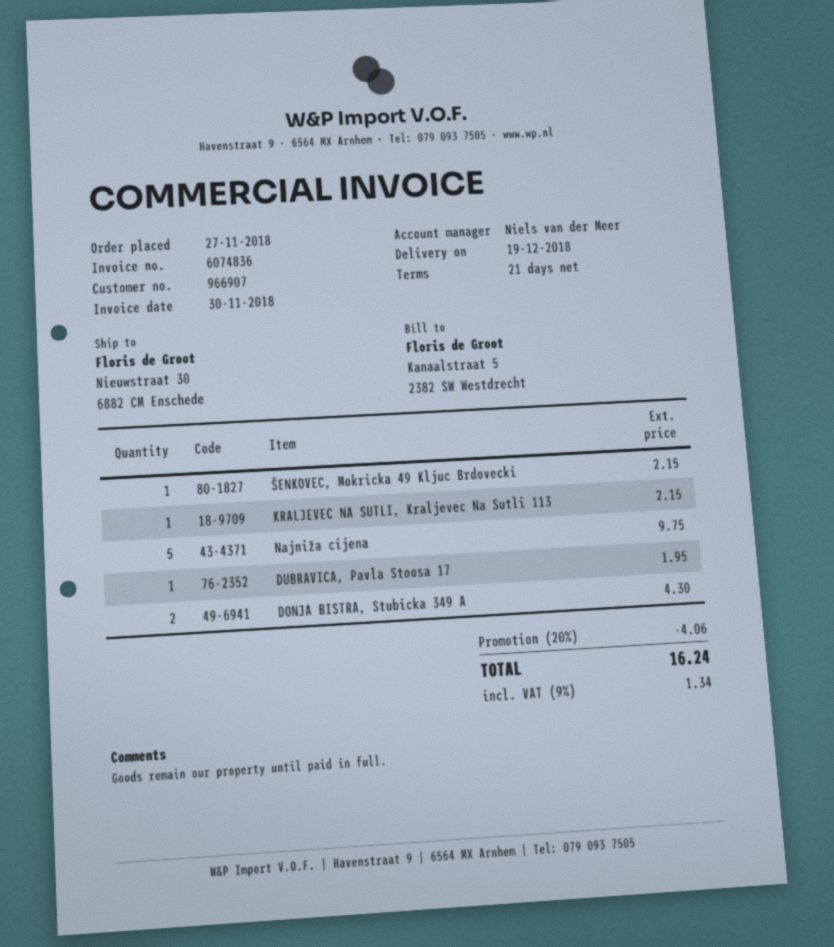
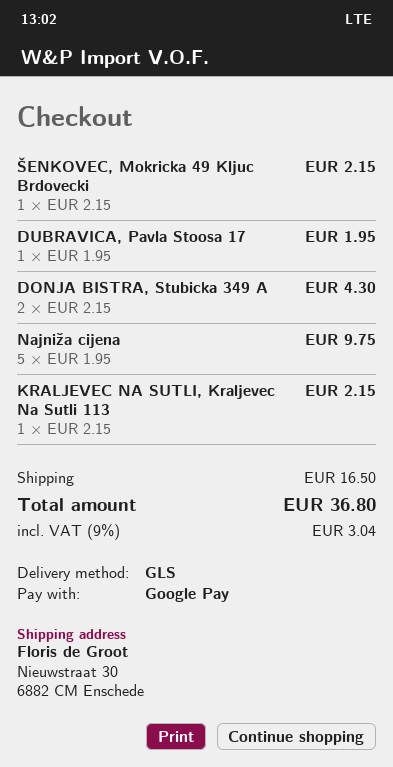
discount: 20% = 4.06 -> none
shipping: none -> 16.50
tax: 9% = 1.34 -> 9% = 3.04
total: 16.24 -> 36.80

